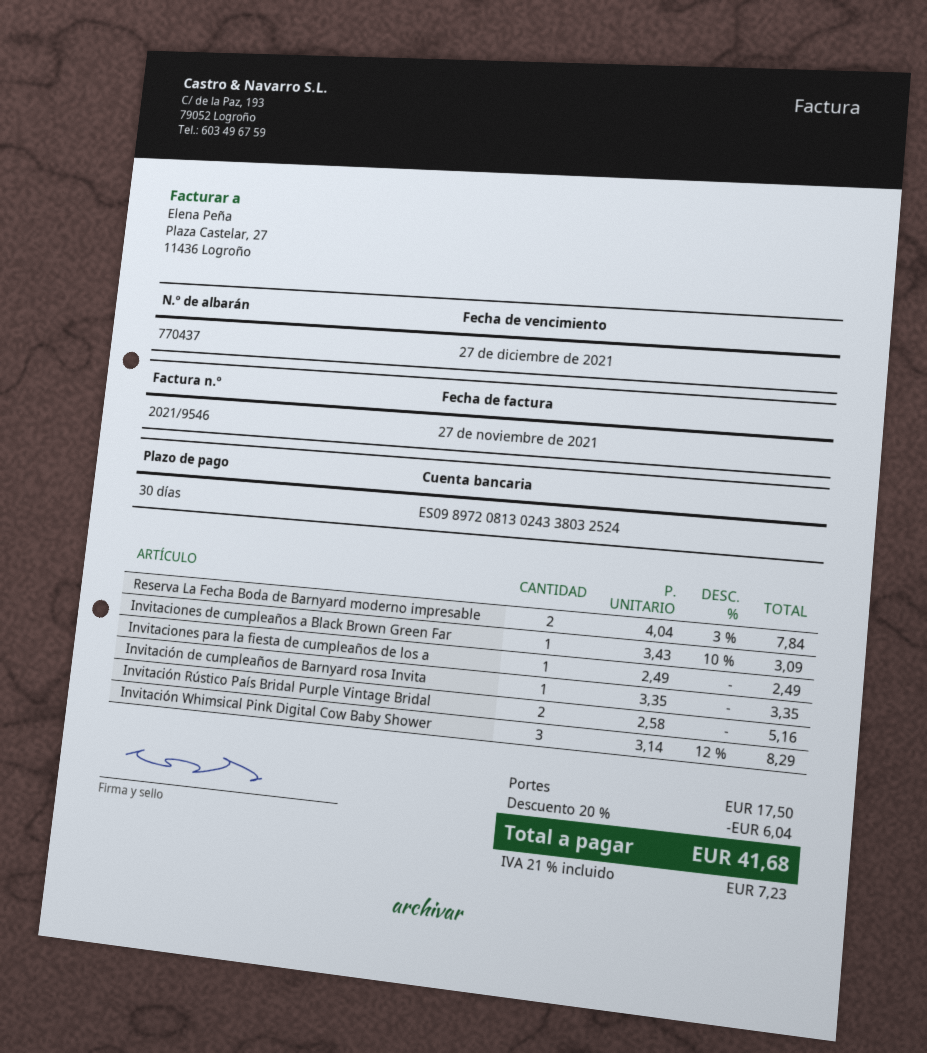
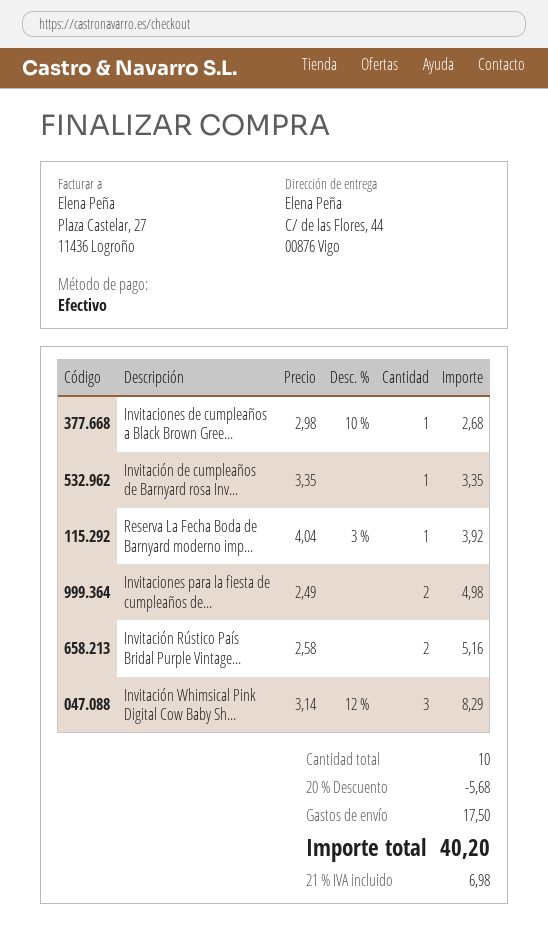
Reserva La Fecha Boda de Barnyard moderno impresable: 2 x 4.04 - 3% = 7.84 -> 1 x 4.04 - 3% = 3.92
Invitaciones de cumpleaños a Black Brown Green Far: 1 x 3.43 - 10% = 3.09 -> 1 x 2.98 - 10% = 2.68
Invitaciones para la fiesta de cumpleaños de los a: 1 x 2.49 = 2.49 -> 2 x 2.49 = 4.98
discount: 20% = 6.04 -> 20% = 5.68
tax: 21% = 7.23 -> 21% = 6.98
total: 41.68 -> 40.20

